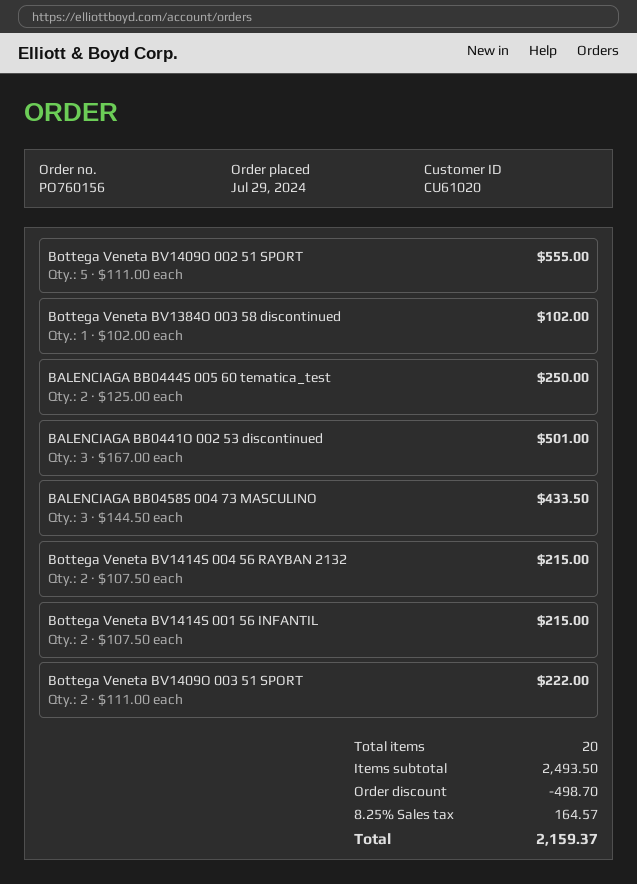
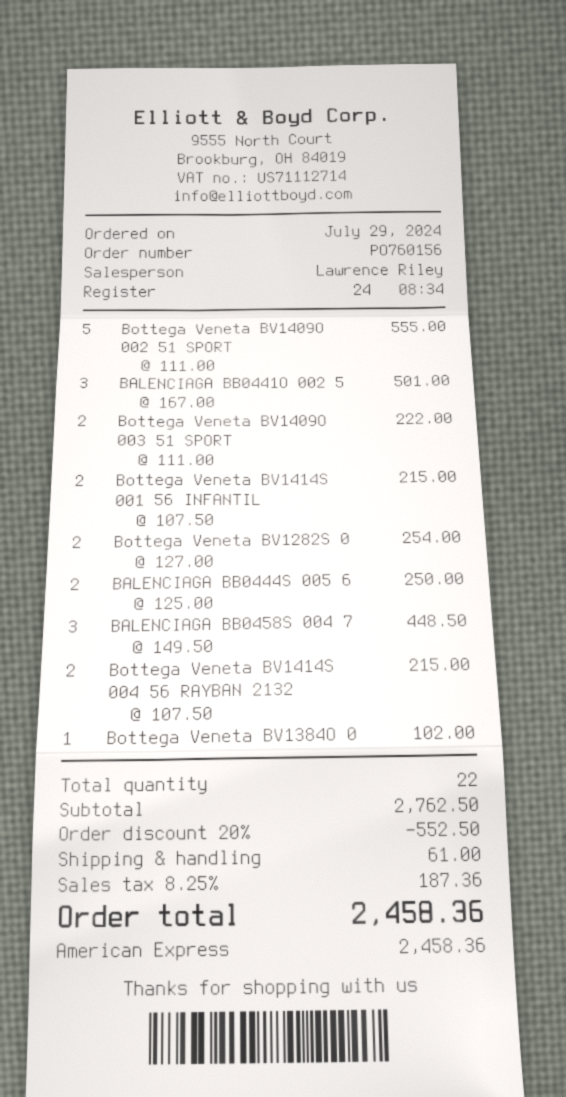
BALENCIAGA BB0458S 004 73 MASCULINO: 3 x 144.50 = 433.50 -> 3 x 149.50 = 448.50
Bottega Veneta BV1282S 0: none -> 2 x 127.00 = 254.00
total quantity: 20 -> 22
subtotal: 2493.50 -> 2762.50
discount: 498.70 -> 552.50
shipping: none -> 61.00
tax: 8.25% = 164.57 -> 8.25% = 187.36
total: 2159.37 -> 2458.36

